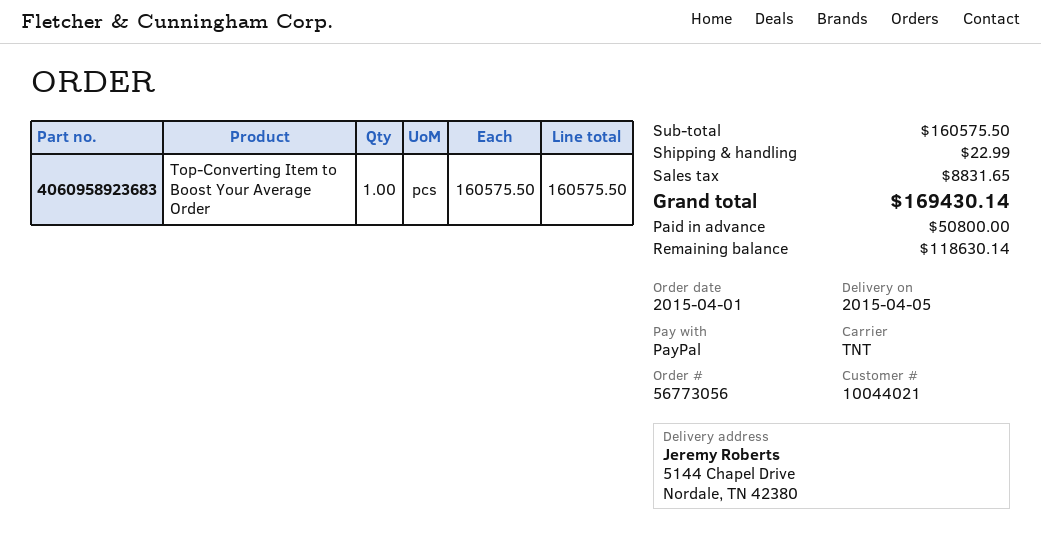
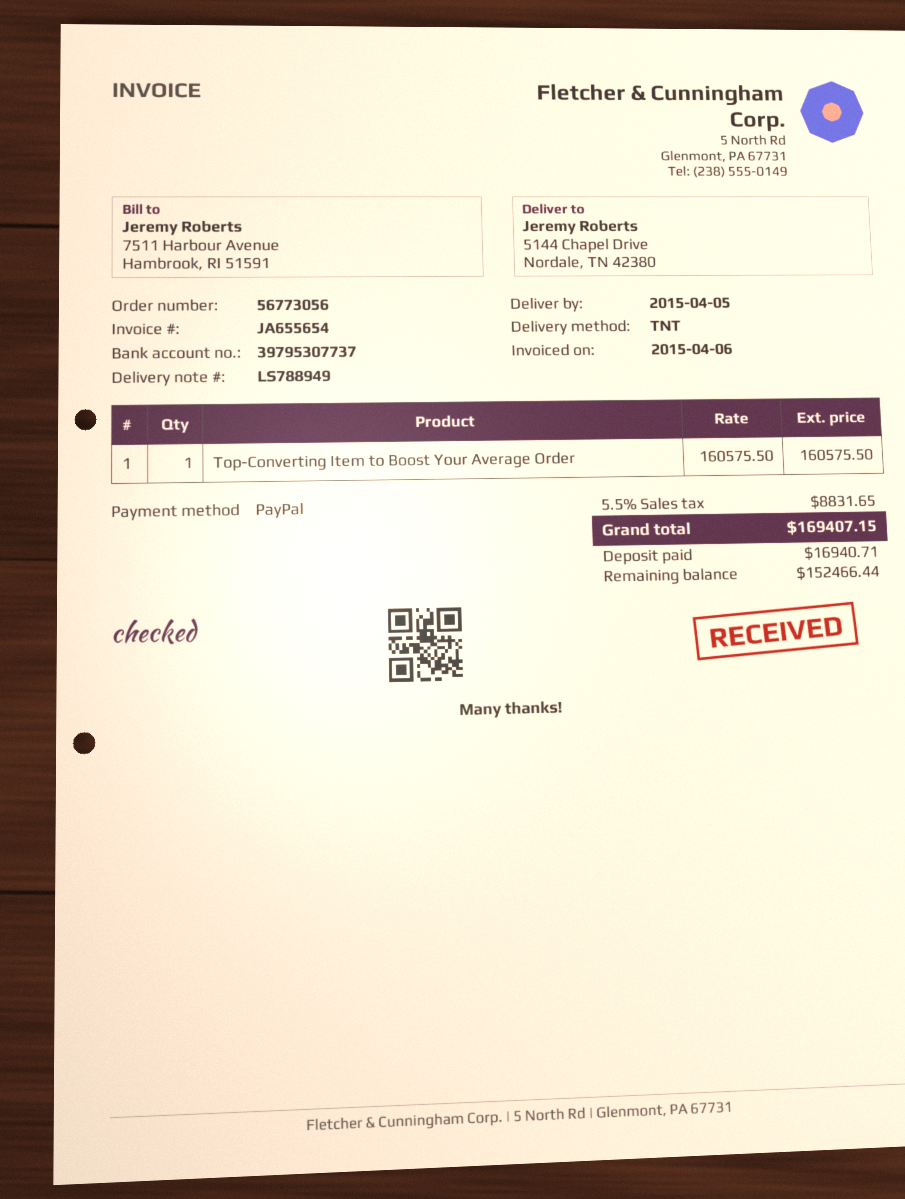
shipping: 22.99 -> none
total: 169430.14 -> 169407.15
deposit: 50800.00 -> 16940.71
balance: 118630.14 -> 152466.44

